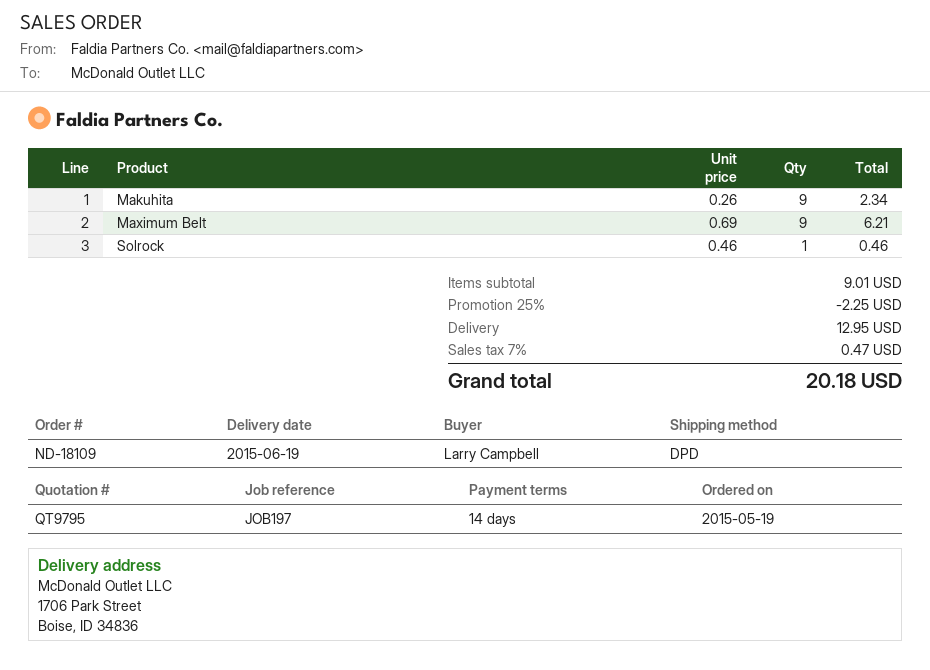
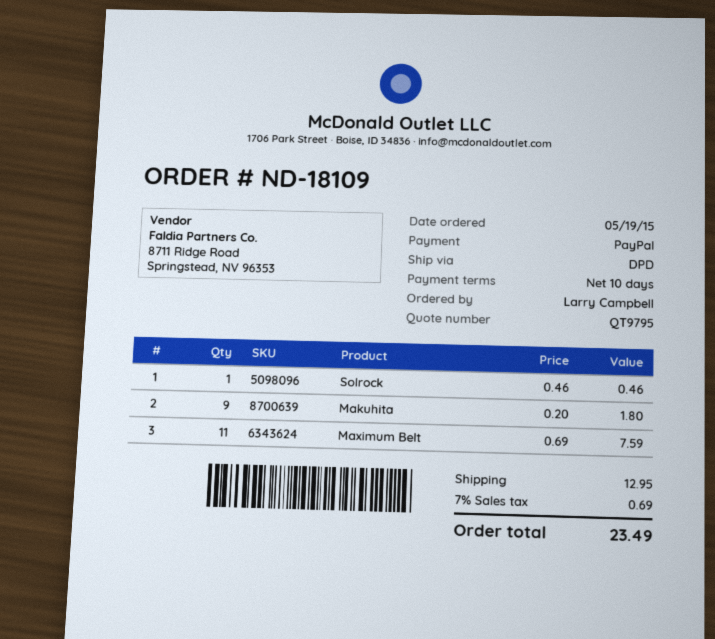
payment terms: 14 days -> 10 days
Makuhita: 9 x 0.26 = 2.34 -> 9 x 0.20 = 1.80
Maximum Belt: 9 x 0.69 = 6.21 -> 11 x 0.69 = 7.59
discount: 25% = 2.25 -> none
tax: 7% = 0.47 -> 7% = 0.69
total: 20.18 -> 23.49

